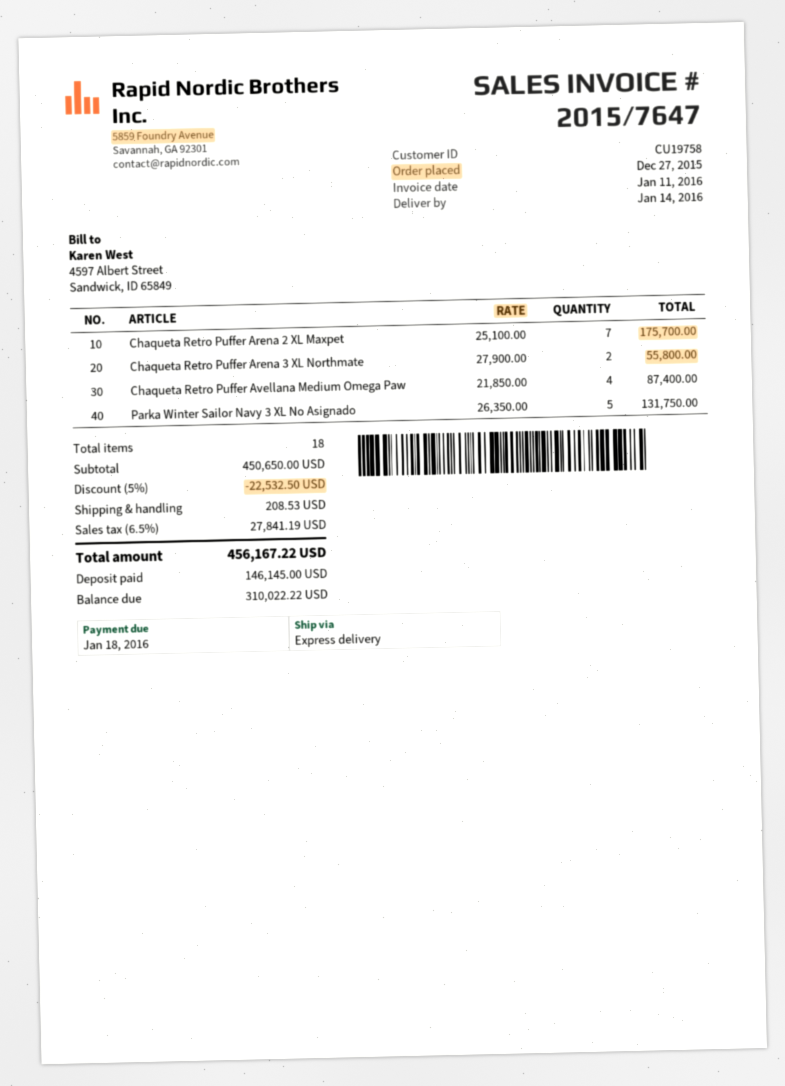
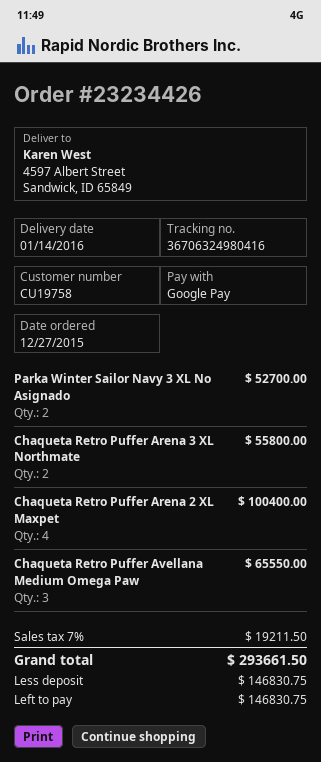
Chaqueta Retro Puffer Arena 2 XL Maxpet: 7 for 175700.00 -> 4 for 100400.00
Chaqueta Retro Puffer Avellana Medium Omega Paw: 4 for 87400.00 -> 3 for 65550.00
Parka Winter Sailor Navy 3 XL No Asignado: 5 for 131750.00 -> 2 for 52700.00
discount: 5% = 22532.50 -> none
shipping: 208.53 -> none
tax: 6.5% = 27841.19 -> 7% = 19211.50
total: 456167.22 -> 293661.50
deposit: 146145.00 -> 146830.75
balance: 310022.22 -> 146830.75

